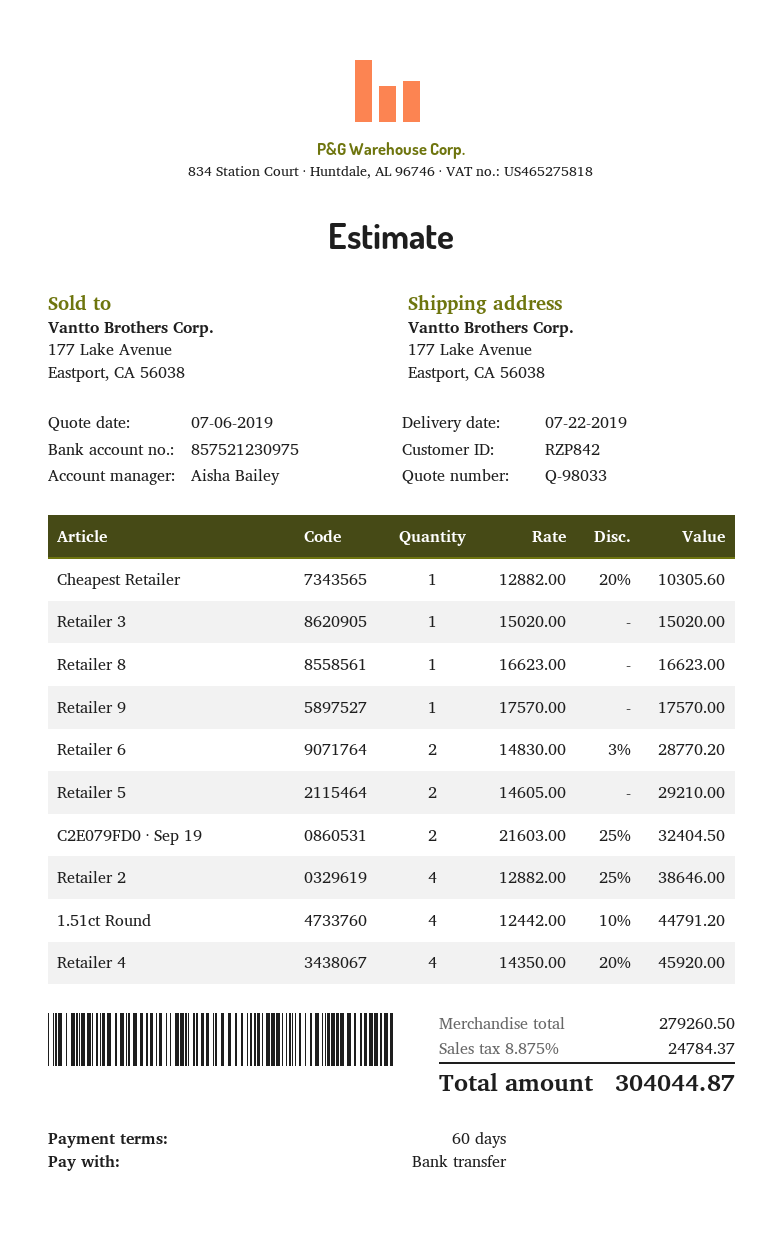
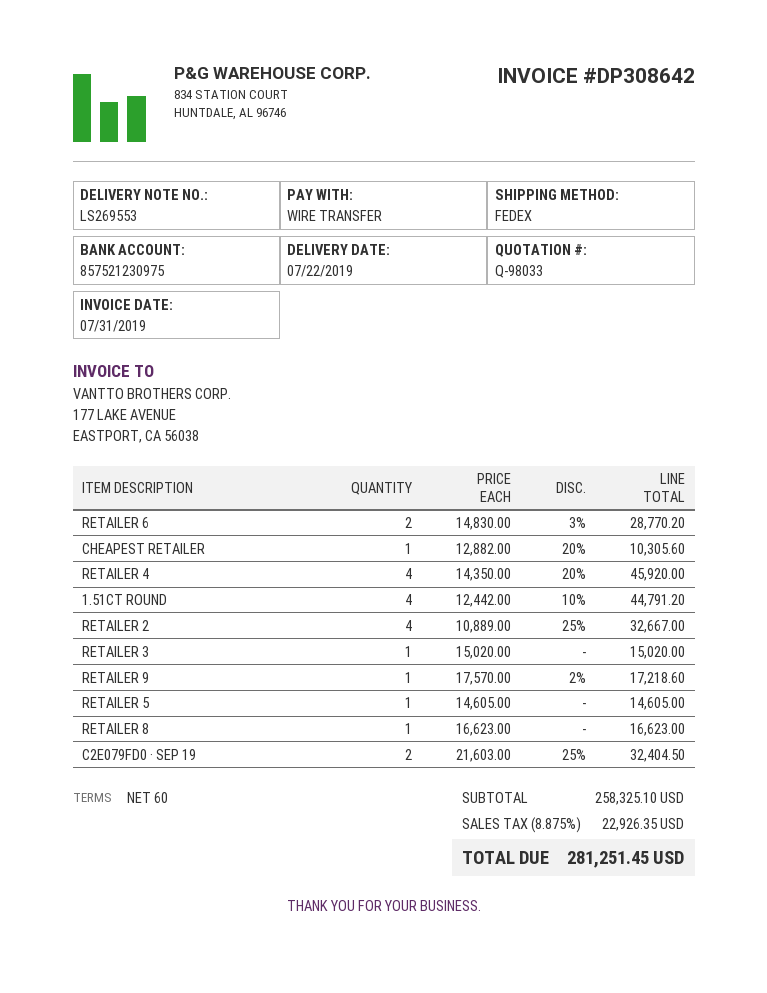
Retailer 9: 1 x 17570.00 = 17570.00 -> 1 x 17570.00 - 2% = 17218.60
Retailer 5: 2 x 14605.00 = 29210.00 -> 1 x 14605.00 = 14605.00
Retailer 2: 4 x 12882.00 - 25% = 38646.00 -> 4 x 10889.00 - 25% = 32667.00
subtotal: 279260.50 -> 258325.10
tax: 8.875% = 24784.37 -> 8.875% = 22926.35
total: 304044.87 -> 281251.45

